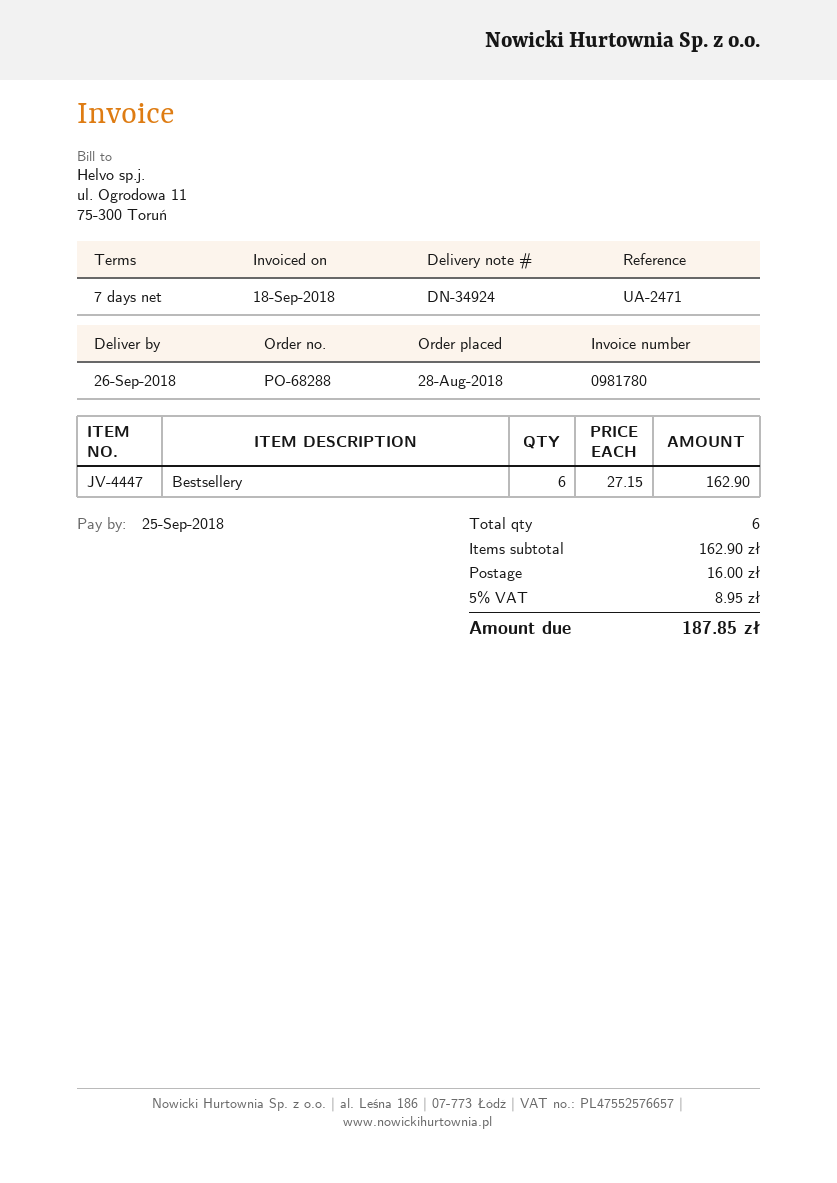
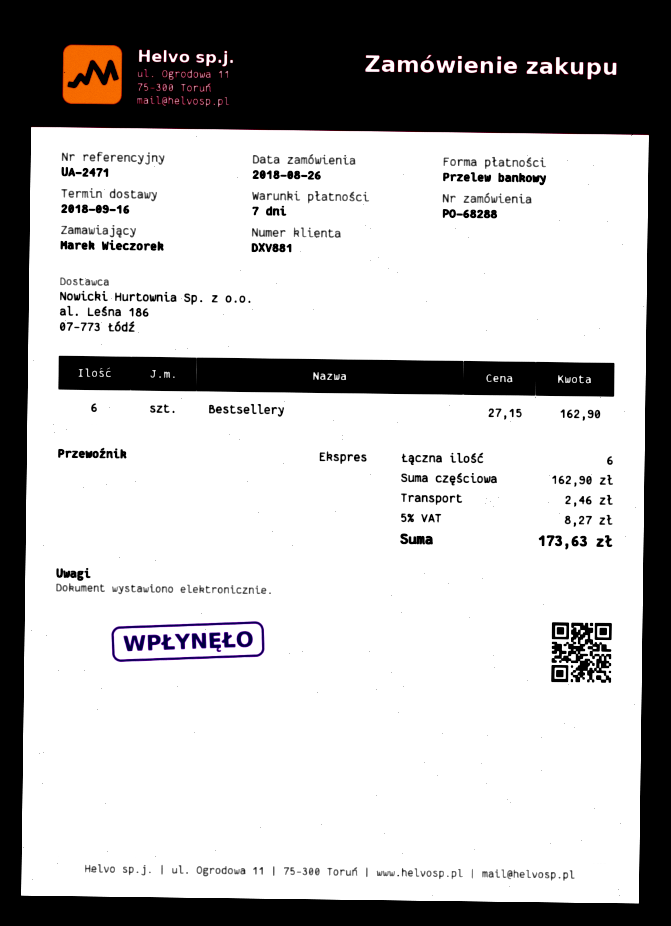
order date: 2018-08-28 -> 2018-08-26
delivery date: 2018-09-26 -> 2018-09-16
shipping: 16.00 -> 2.46
tax: 5% = 8.95 -> 5% = 8.27
total: 187.85 -> 173.63

